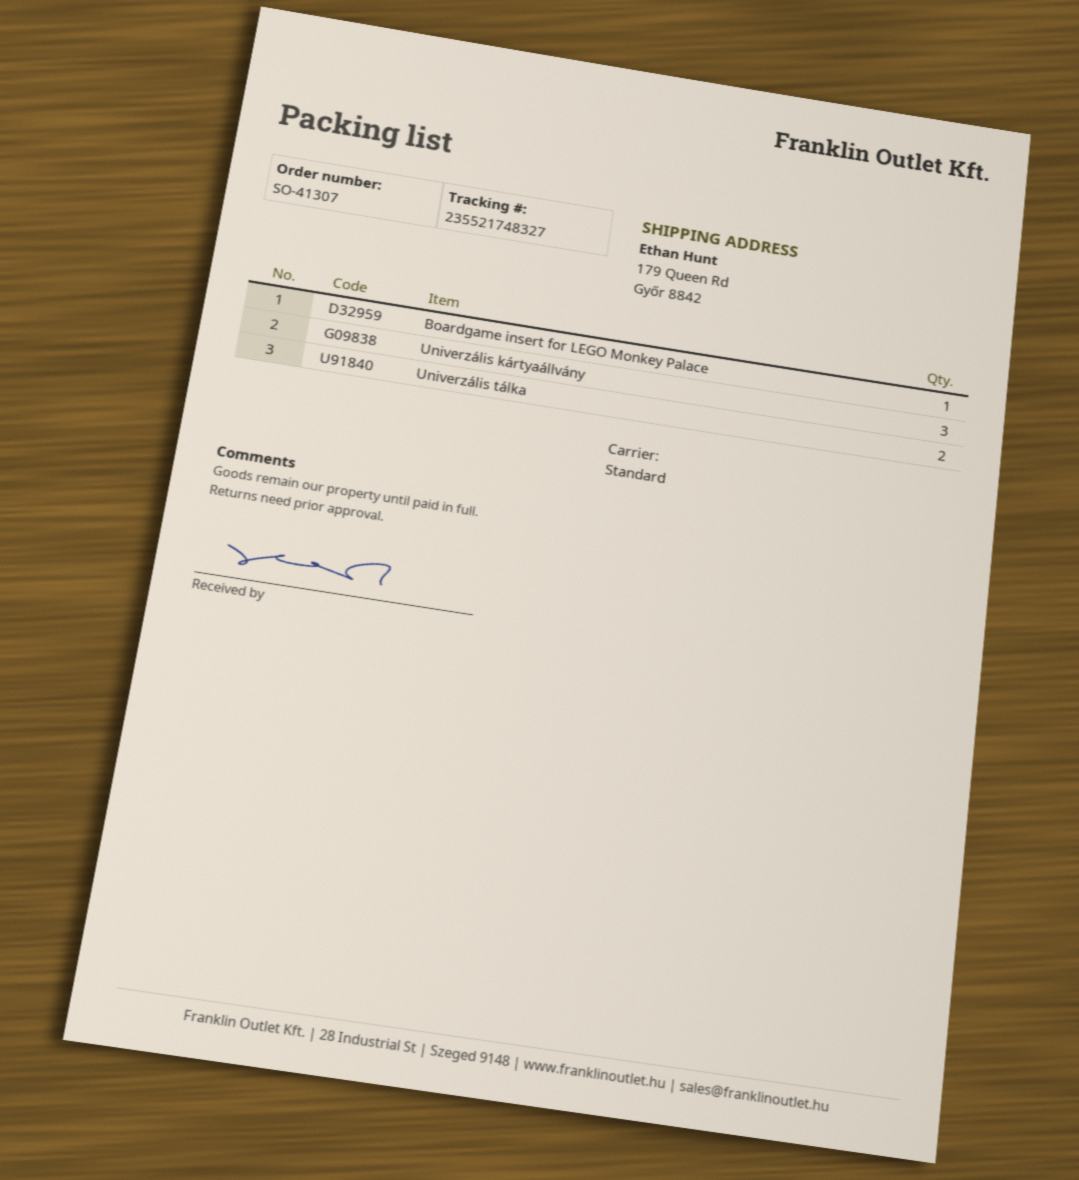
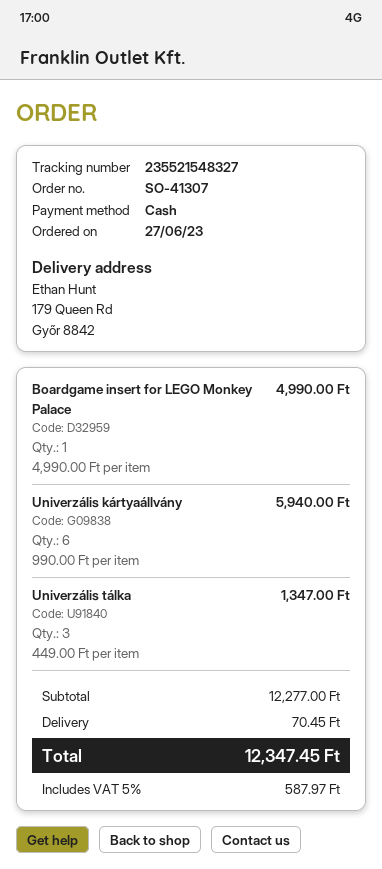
tracking number: 235521748327 -> 235521548327
Univerzális kártyaállvány: 3 -> 6
Univerzális tálka: 2 -> 3

